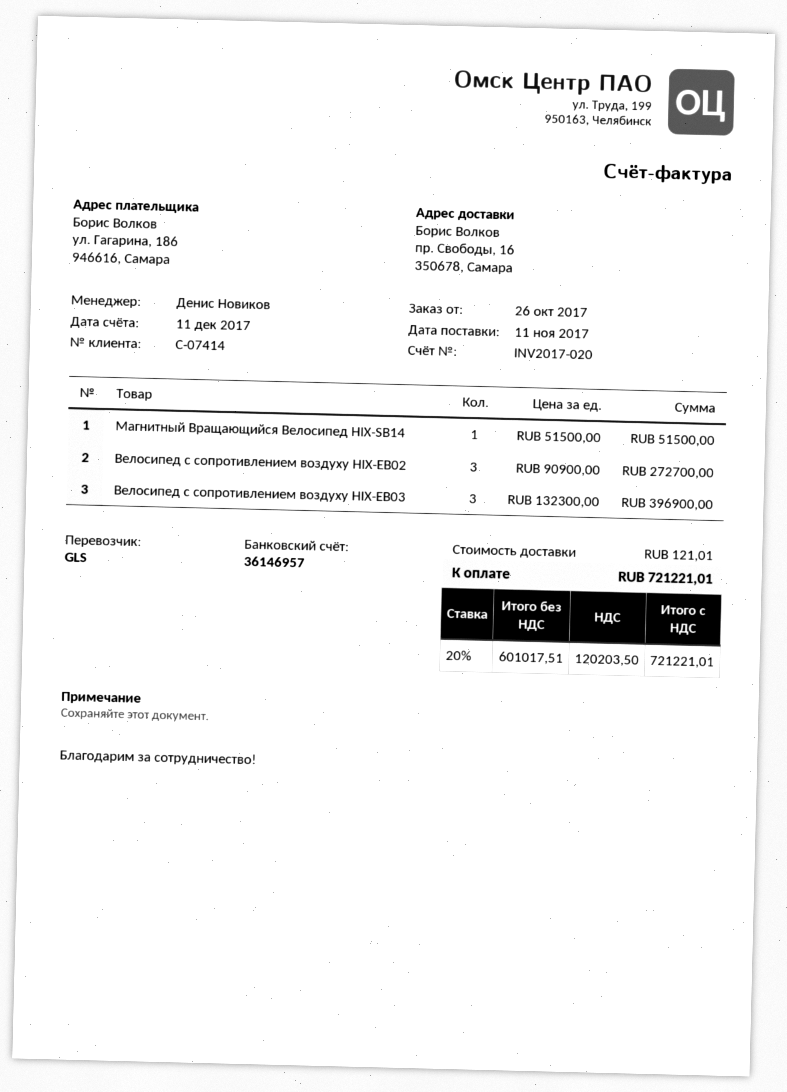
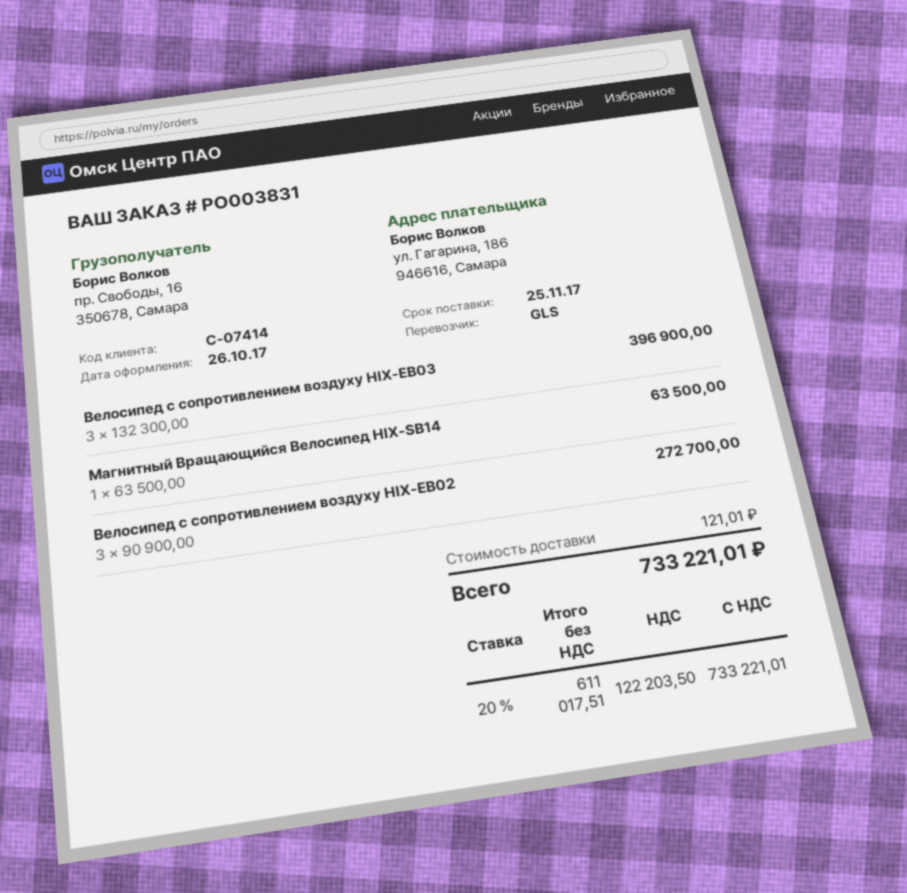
delivery date: 2017-11-11 -> 2017-11-25
Магнитный Вращающийся Велосипед HIX-SB14: 1 x 51500.00 = 51500.00 -> 1 x 63500.00 = 63500.00
net: 601017.51 -> 611017.51
tax: 20% = 120203.50 -> 20% = 122203.50
total: 721221.01 -> 733221.01

